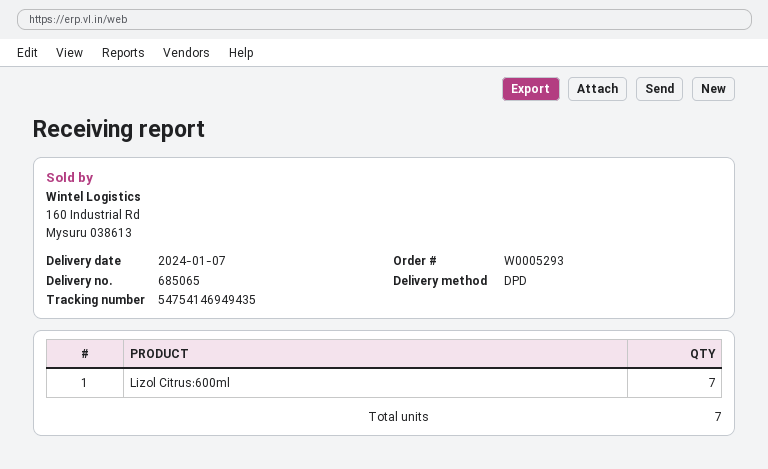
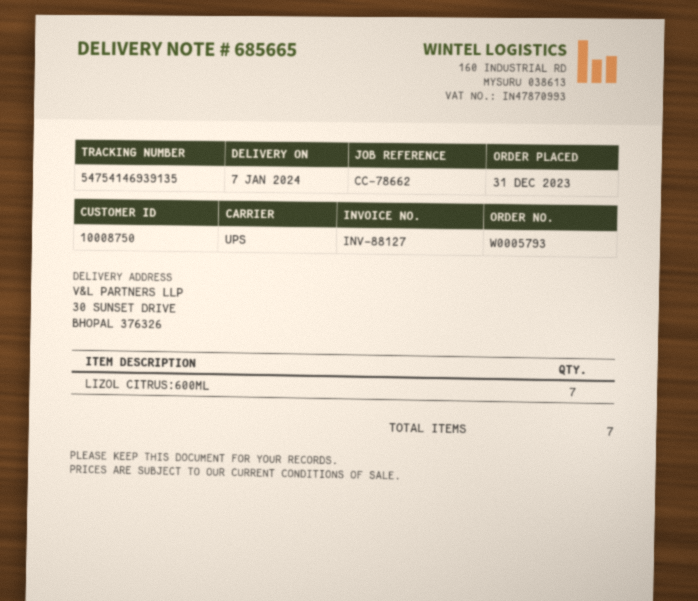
order number: W0005293 -> W0005793
delivery note number: 685065 -> 685665
shipping method: DPD -> UPS
tracking number: 54754146949435 -> 54754146939135

